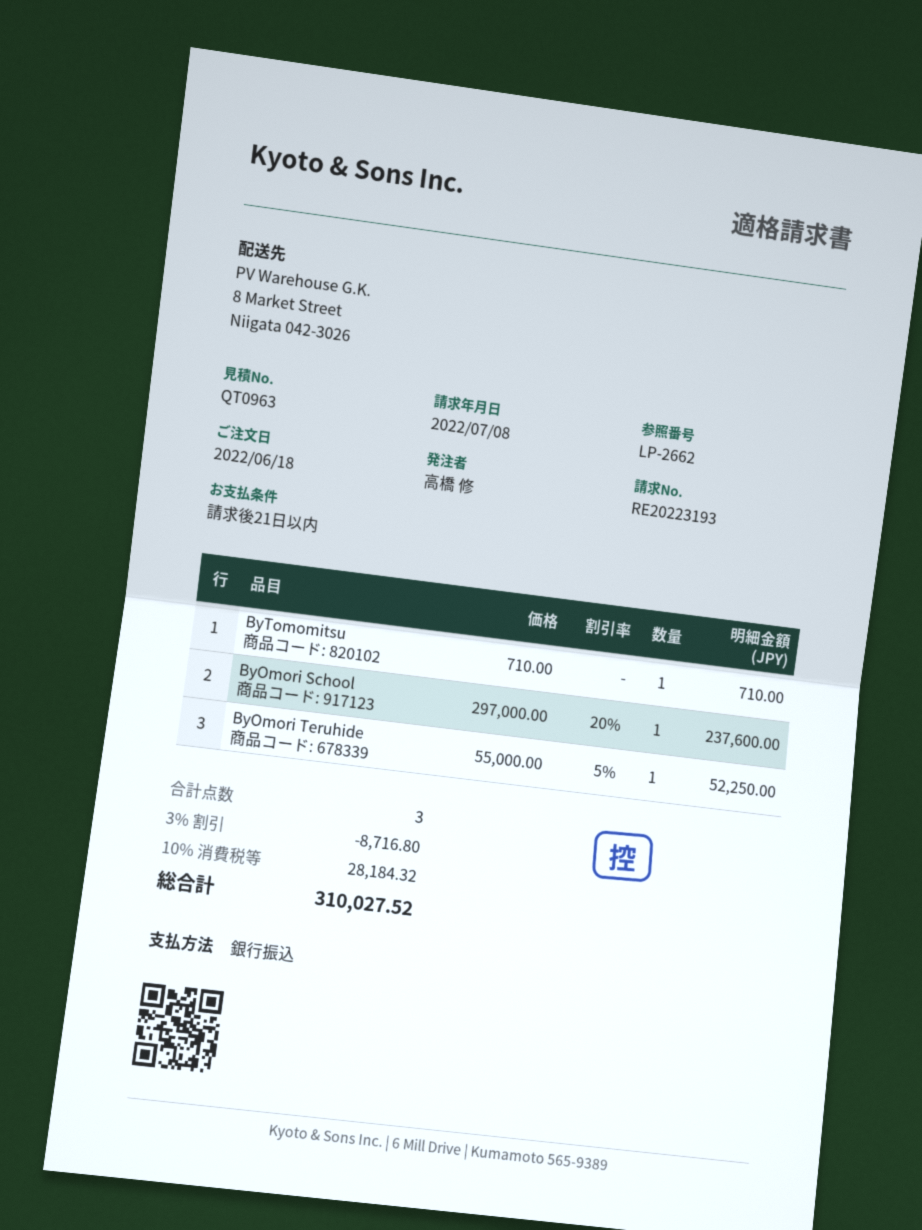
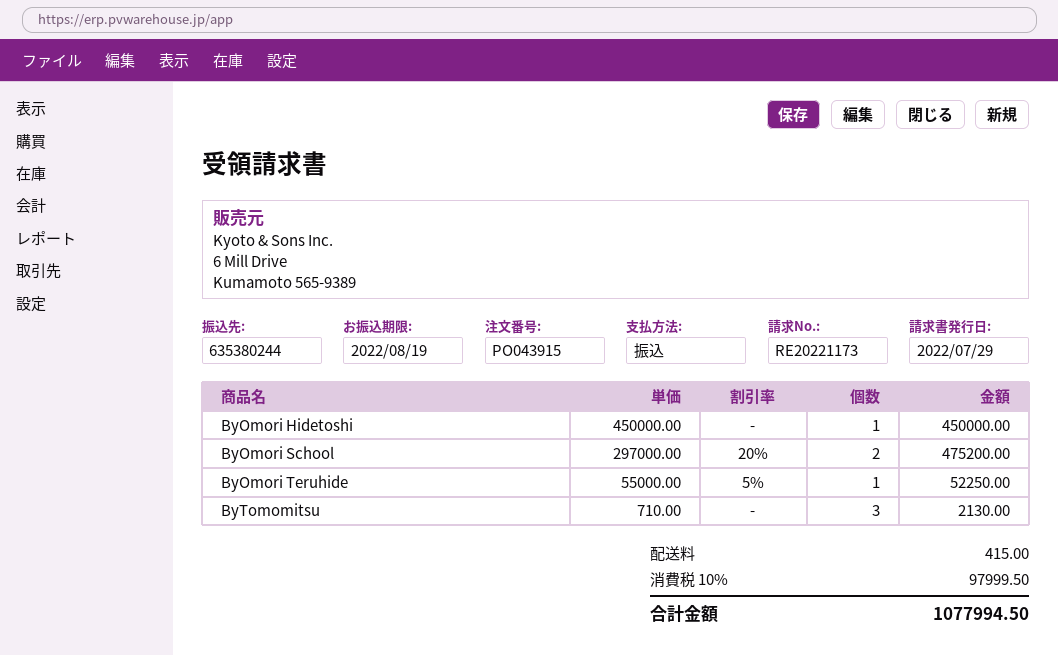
invoice number: RE20223193 -> RE20221173
invoice date: 2022-07-08 -> 2022-07-29
ByTomomitsu: 1 x 710.00 = 710.00 -> 3 x 710.00 = 2130.00
ByOmori School: 1 x 297000.00 - 20% = 237600.00 -> 2 x 297000.00 - 20% = 475200.00
ByOmori Hidetoshi: none -> 1 x 450000.00 = 450000.00
discount: 3% = 8716.80 -> none
shipping: none -> 415.00
tax: 10% = 28184.32 -> 10% = 97999.50
total: 310027.52 -> 1077994.50

